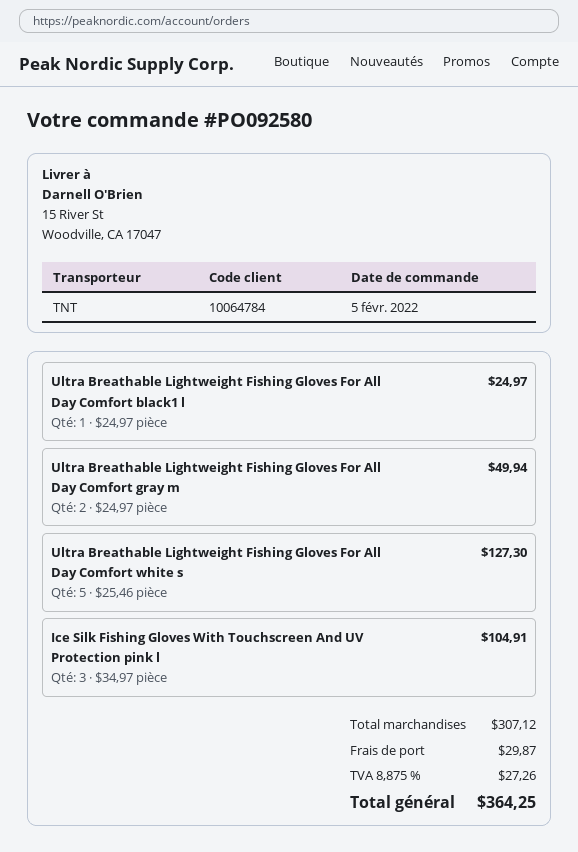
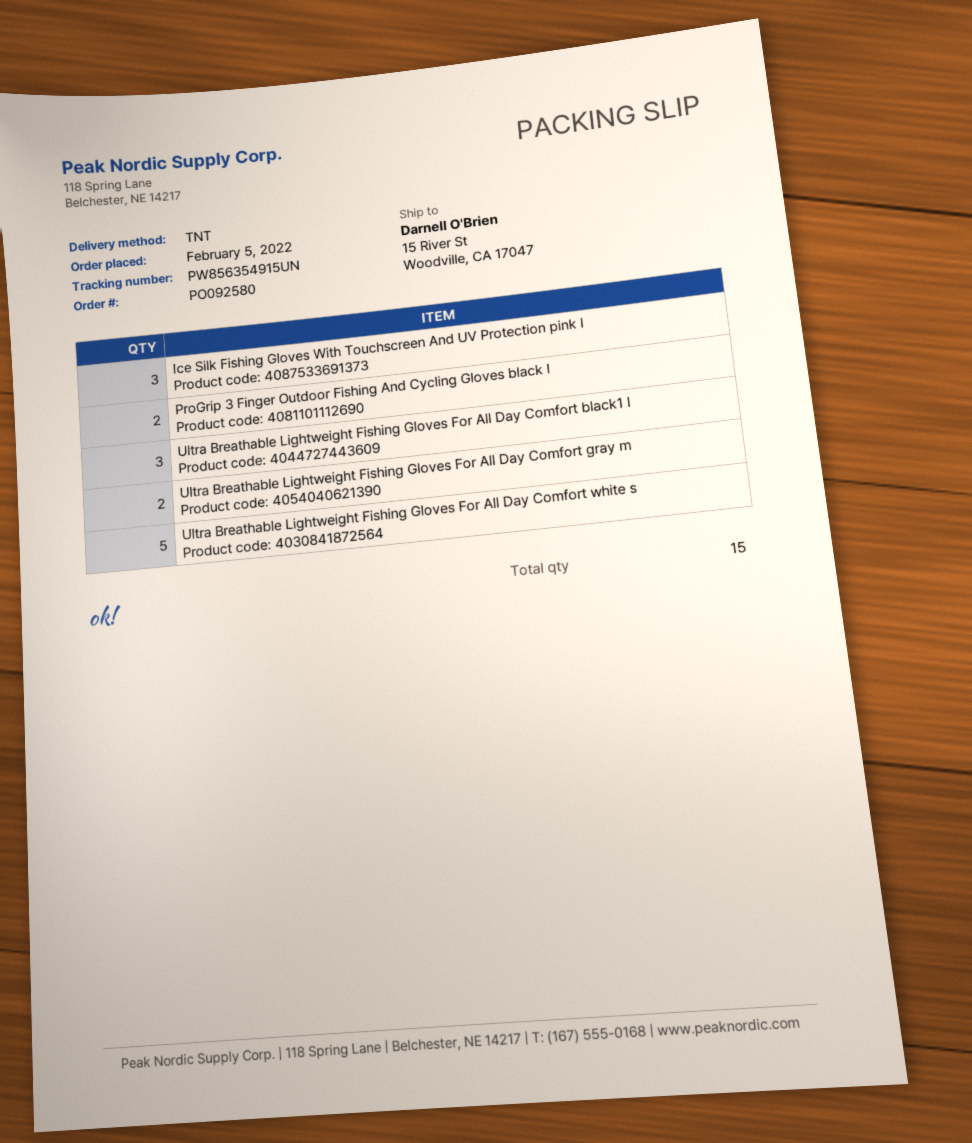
Ultra Breathable Lightweight Fishing Gloves For All Day Comfort black1 l: 1 -> 3
ProGrip 3 Finger Outdoor Fishing And Cycling Gloves black l: none -> 2

